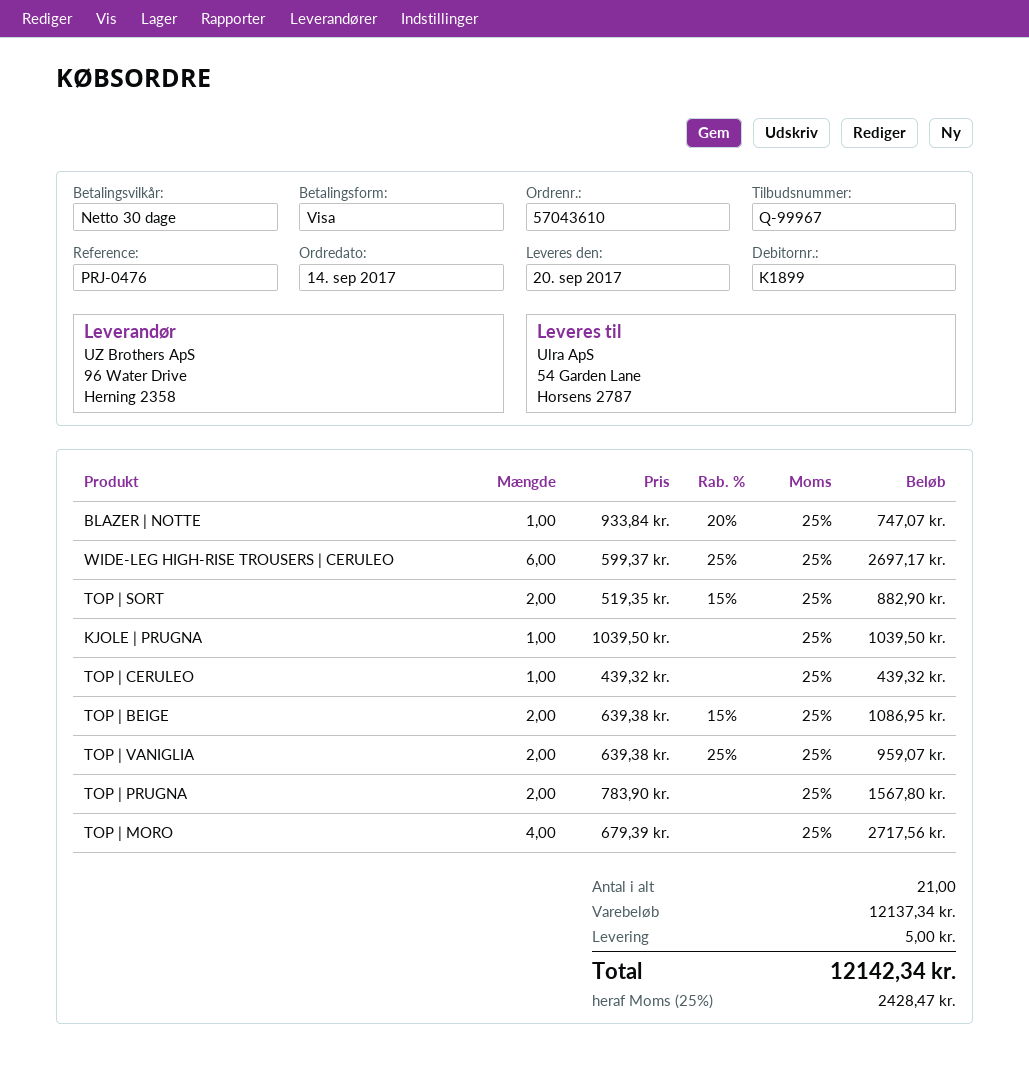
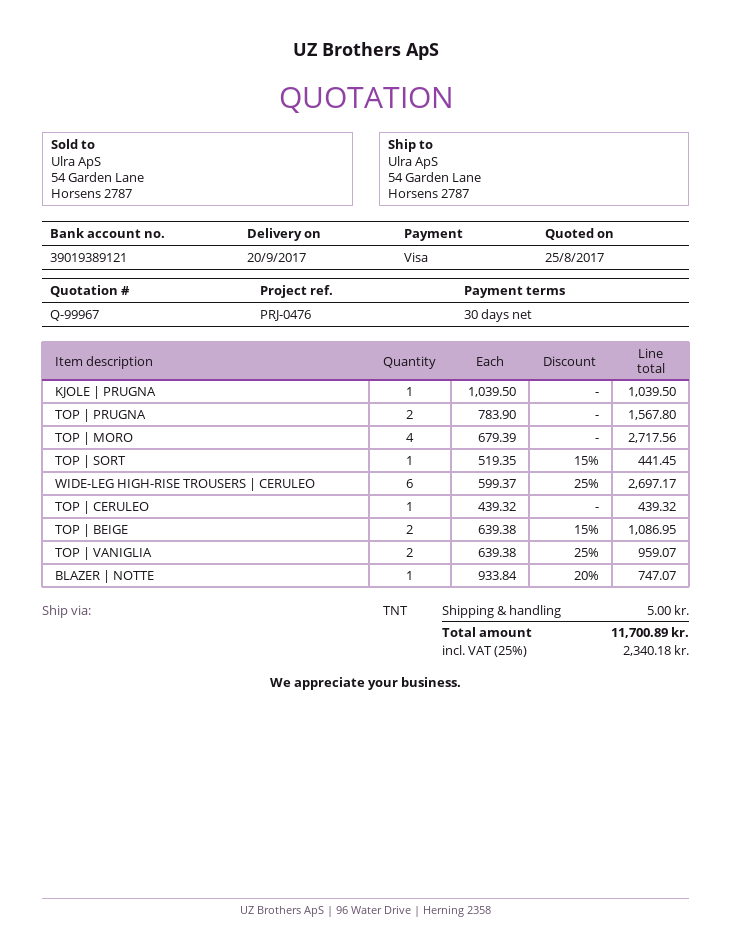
TOP | SORT: 2 x 519.35 - 15% = 882.90 -> 1 x 519.35 - 15% = 441.45
tax: 25% = 2428.47 -> 25% = 2340.18
total: 12142.34 -> 11700.89

